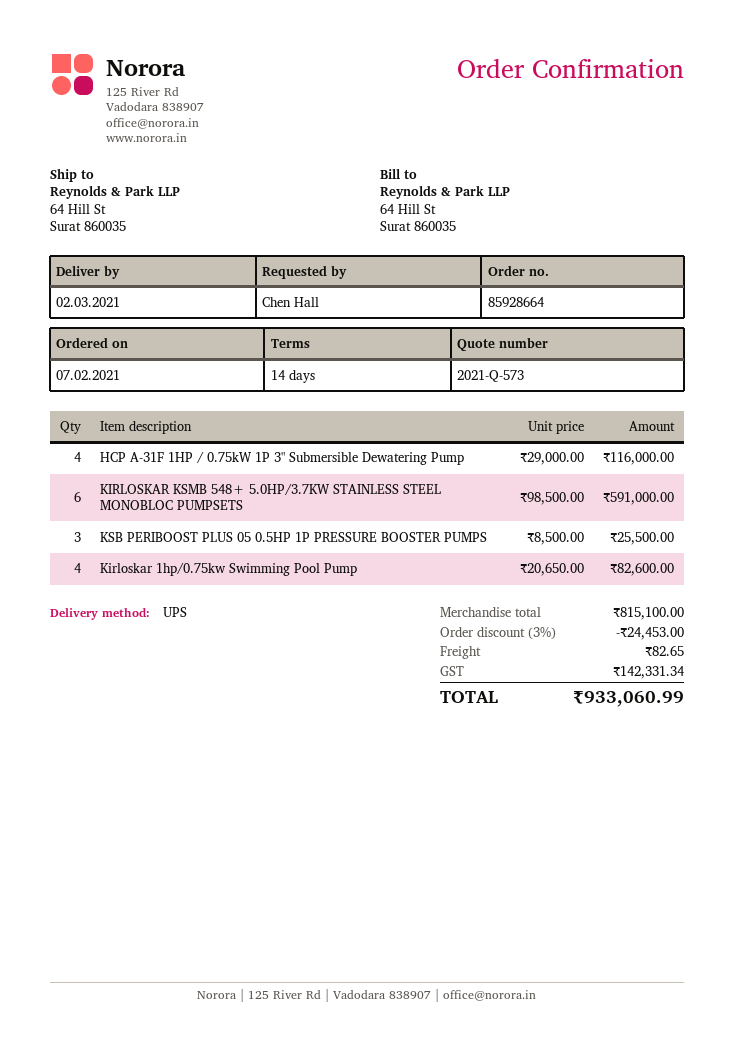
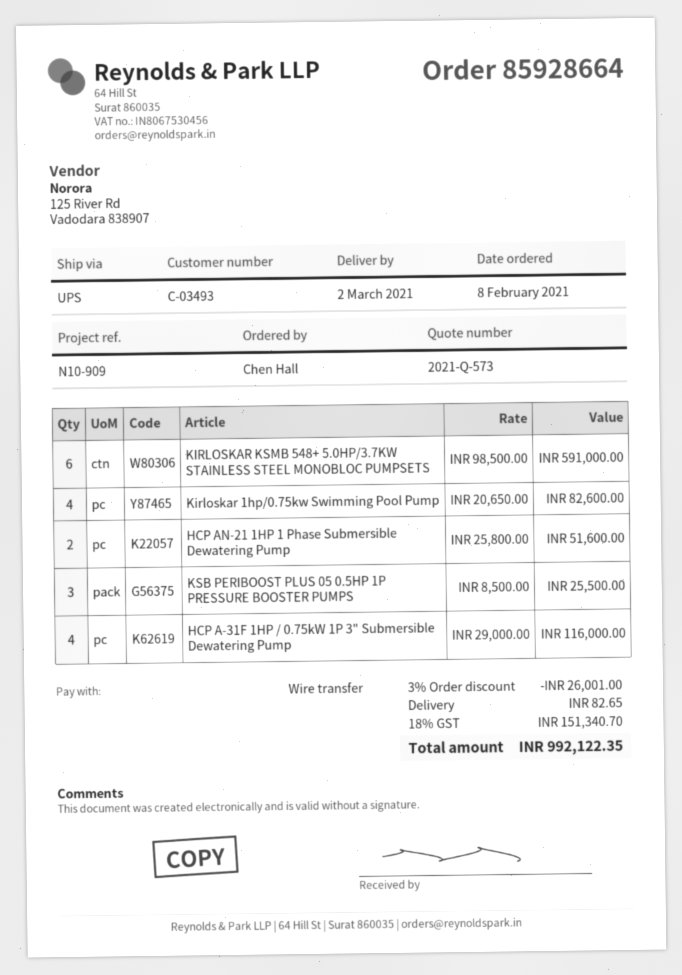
order date: 2021-02-07 -> 2021-02-08
HCP AN-21 1HP 1 Phase Submersible Dewatering Pump: none -> 2 x 25800.00 = 51600.00
discount: 3% = 24453.00 -> 3% = 26001.00
tax: 142331.34 -> 151340.70
total: 933060.99 -> 992122.35

